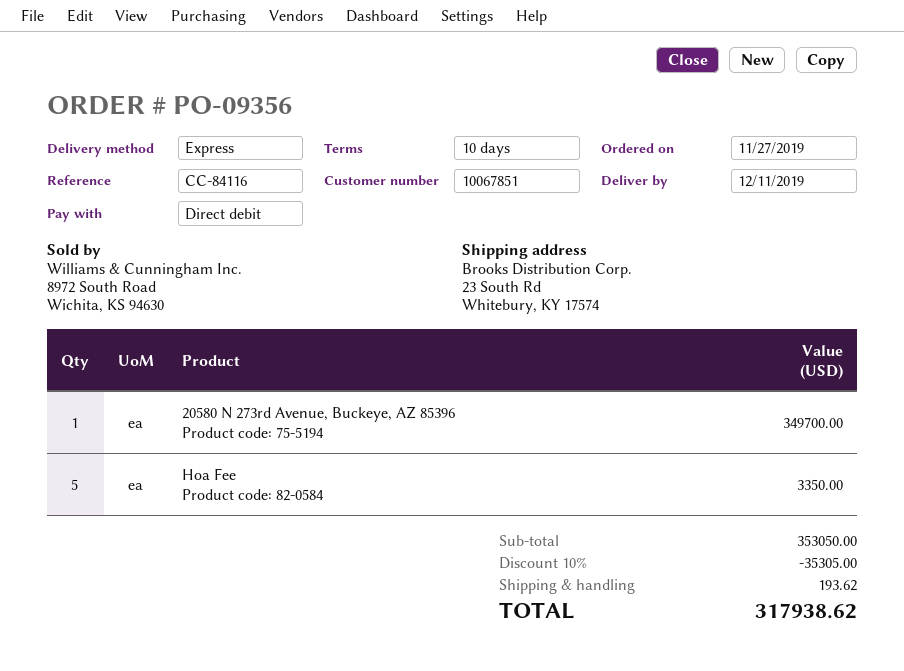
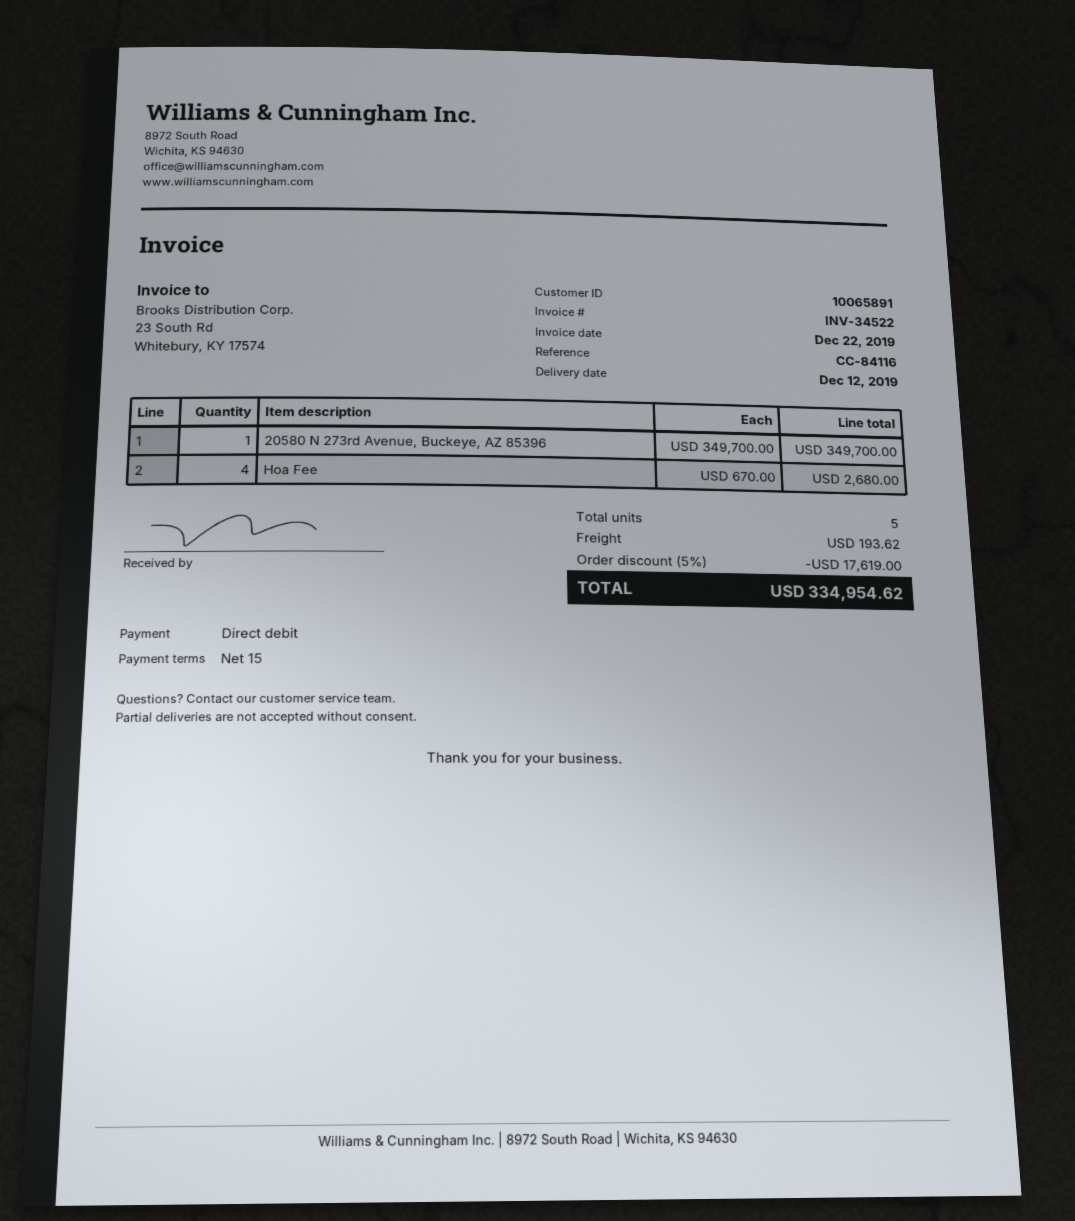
delivery date: 2019-12-11 -> 2019-12-12
payment terms: 10 days -> 15 days
customer number: 10067851 -> 10065891
Hoa Fee: 5 for 3350.00 -> 4 for 2680.00
discount: 10% = 35305.00 -> 5% = 17619.00
total: 317938.62 -> 334954.62

